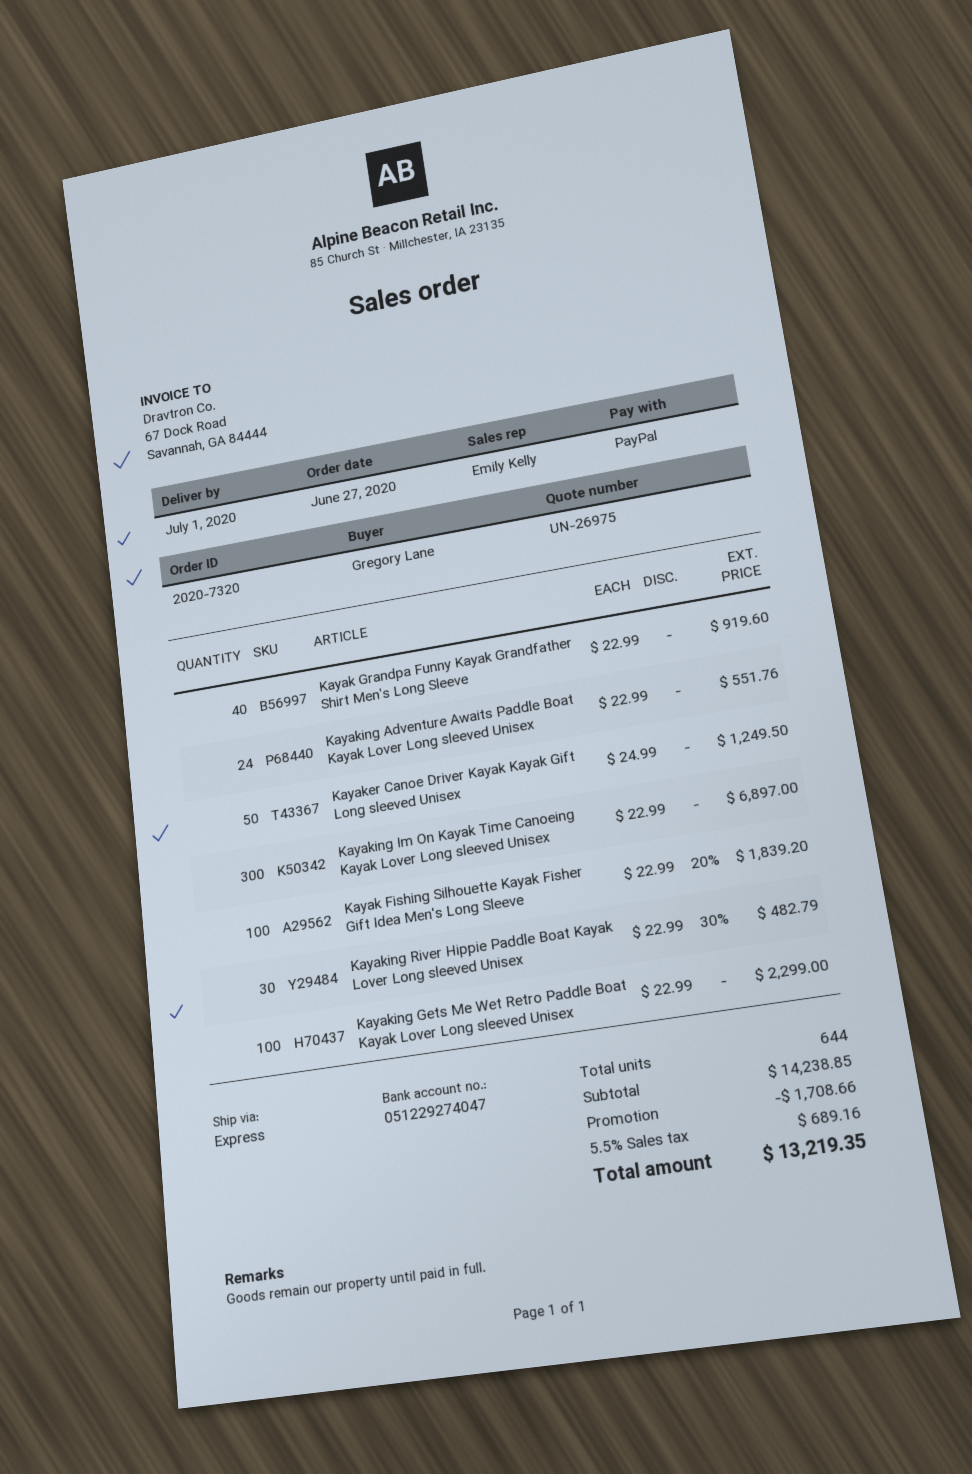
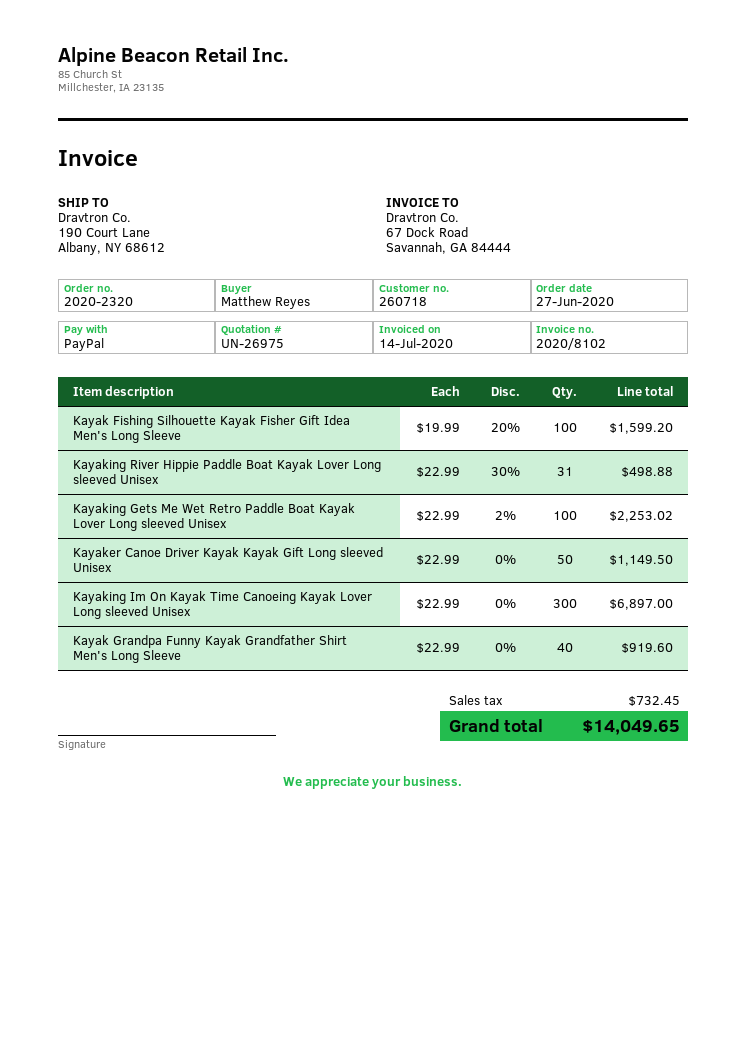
order number: 2020-7320 -> 2020-2320
ordered by: Gregory Lane -> Matthew Reyes
Kayaking Adventure Awaits Paddle Boat Kayak Lover Long sleeved Unisex: 24 x 22.99 = 551.76 -> none
Kayaker Canoe Driver Kayak Kayak Gift Long sleeved Unisex: 50 x 24.99 = 1249.50 -> 50 x 22.99 = 1149.50
Kayak Fishing Silhouette Kayak Fisher Gift Idea Men's Long Sleeve: 100 x 22.99 - 20% = 1839.20 -> 100 x 19.99 - 20% = 1599.20
Kayaking River Hippie Paddle Boat Kayak Lover Long sleeved Unisex: 30 x 22.99 - 30% = 482.79 -> 31 x 22.99 - 30% = 498.88
Kayaking Gets Me Wet Retro Paddle Boat Kayak Lover Long sleeved Unisex: 100 x 22.99 = 2299.00 -> 100 x 22.99 - 2% = 2253.02
discount: 1708.66 -> none
tax: 689.16 -> 732.45
total: 13219.35 -> 14049.65

